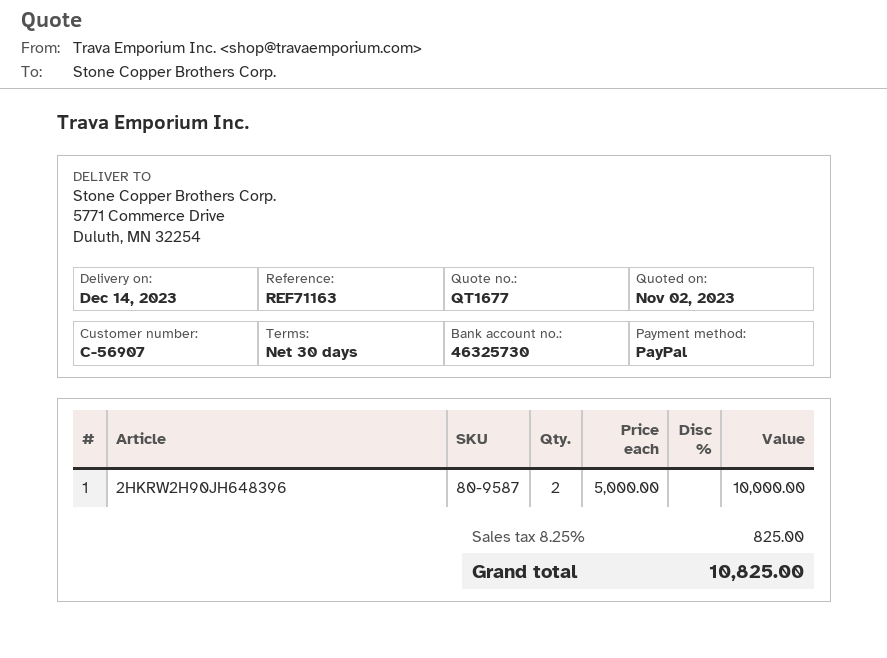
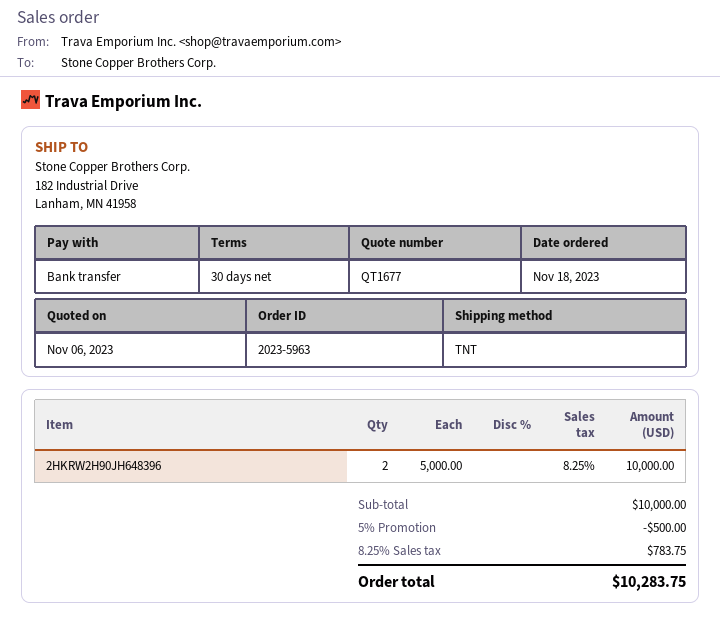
quote date: 2023-11-02 -> 2023-11-06
payment method: PayPal -> bank transfer
ship to: 5771 Commerce Drive, Duluth, MN 32254 -> 182 Industrial Drive, Lanham, MN 41958
discount: none -> 5% = 500.00
tax: 8.25% = 825.00 -> 8.25% = 783.75
total: 10825.00 -> 10283.75

